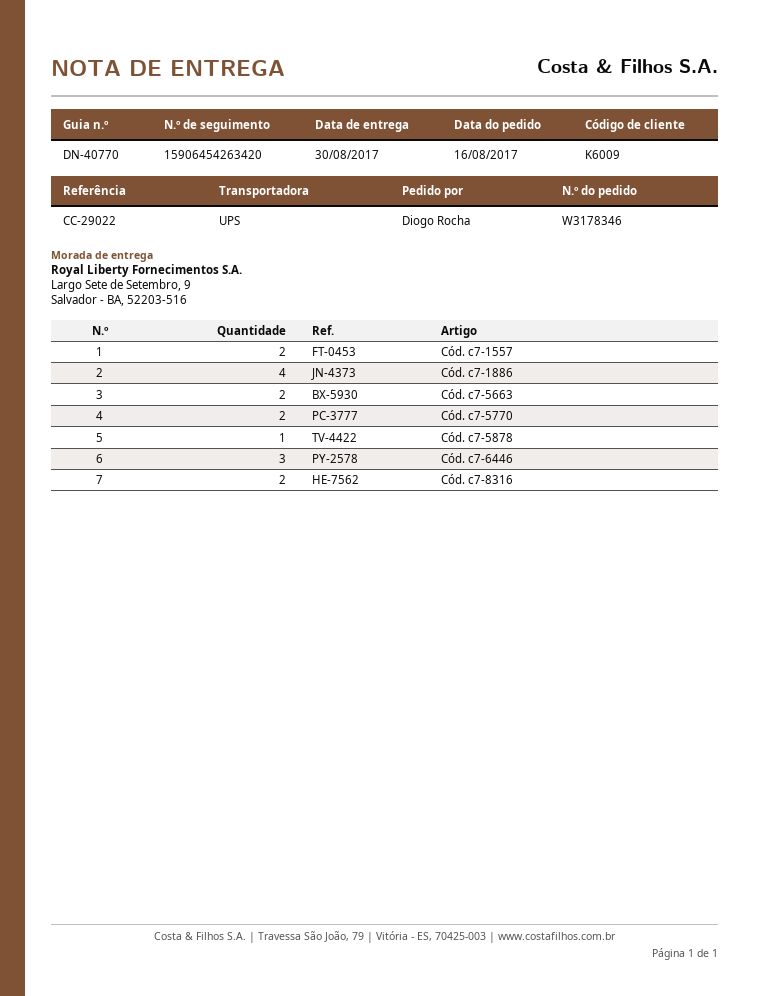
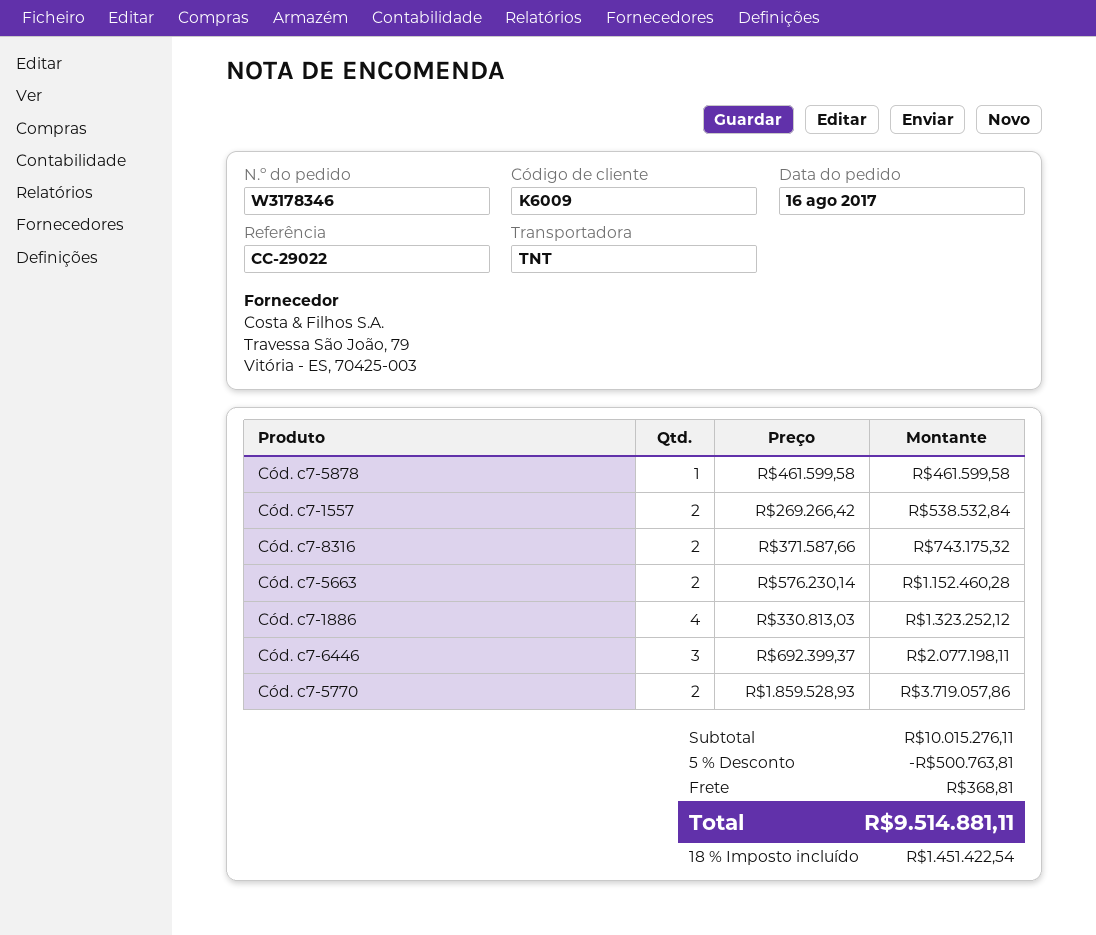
shipping method: UPS -> TNT

